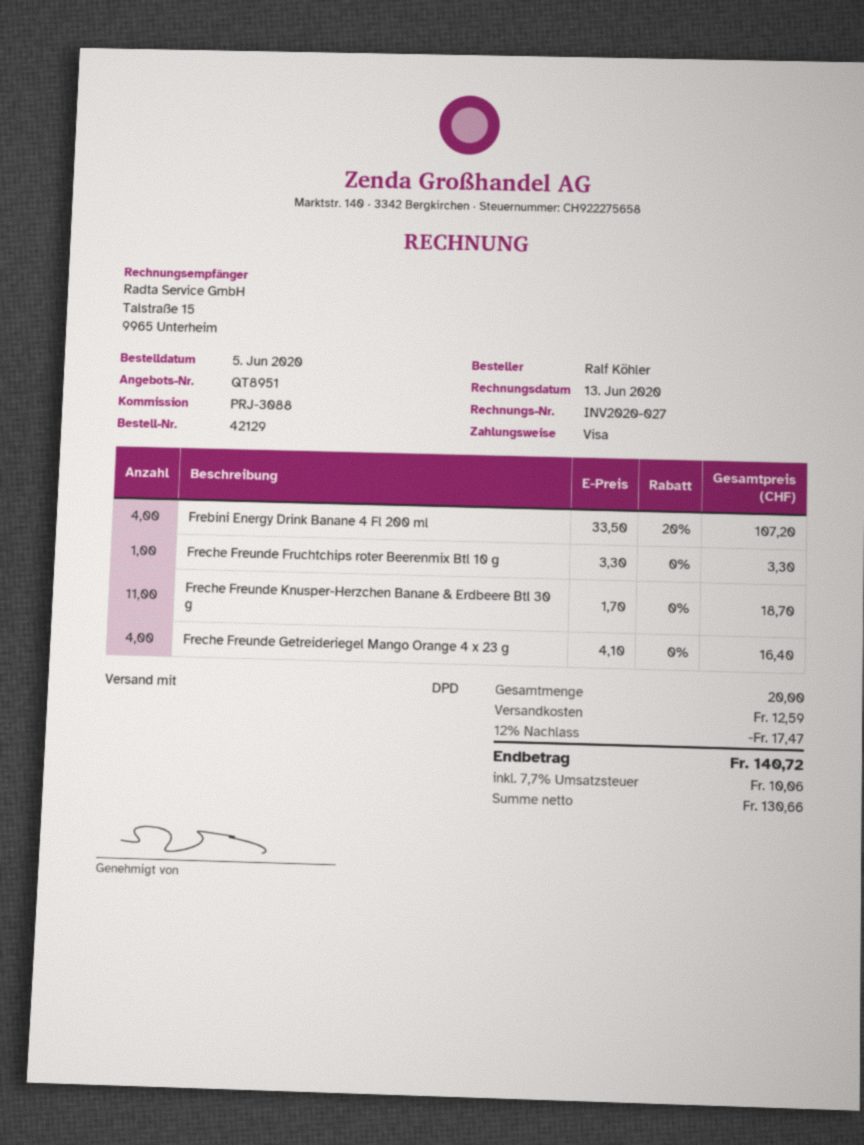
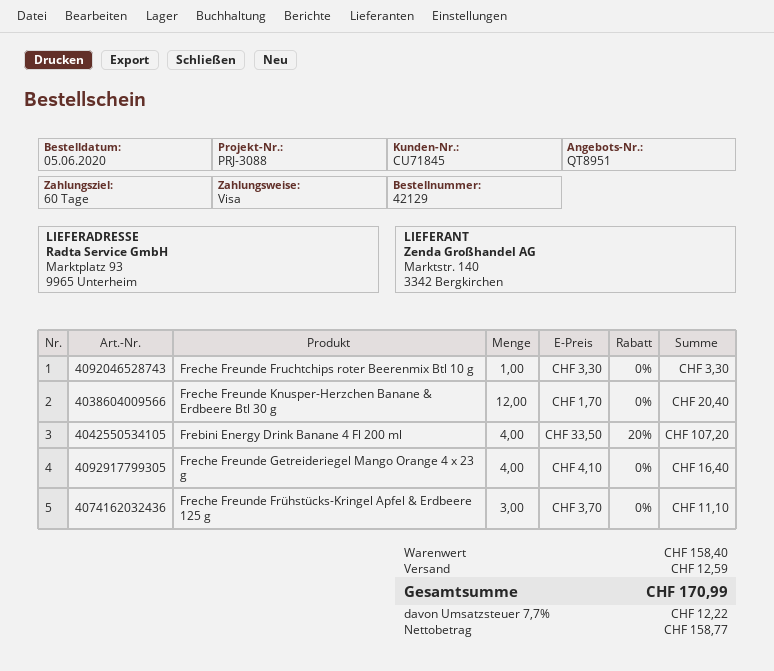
Freche Freunde Knusper-Herzchen Banane & Erdbeere Btl 30 g: 11 x 1.70 = 18.70 -> 12 x 1.70 = 20.40
Freche Freunde Frühstücks-Kringel Apfel & Erdbeere 125 g: none -> 3 x 3.70 = 11.10
discount: 12% = 17.47 -> none
net: 130.66 -> 158.77
tax: 7.7% = 10.06 -> 7.7% = 12.22
total: 140.72 -> 170.99

